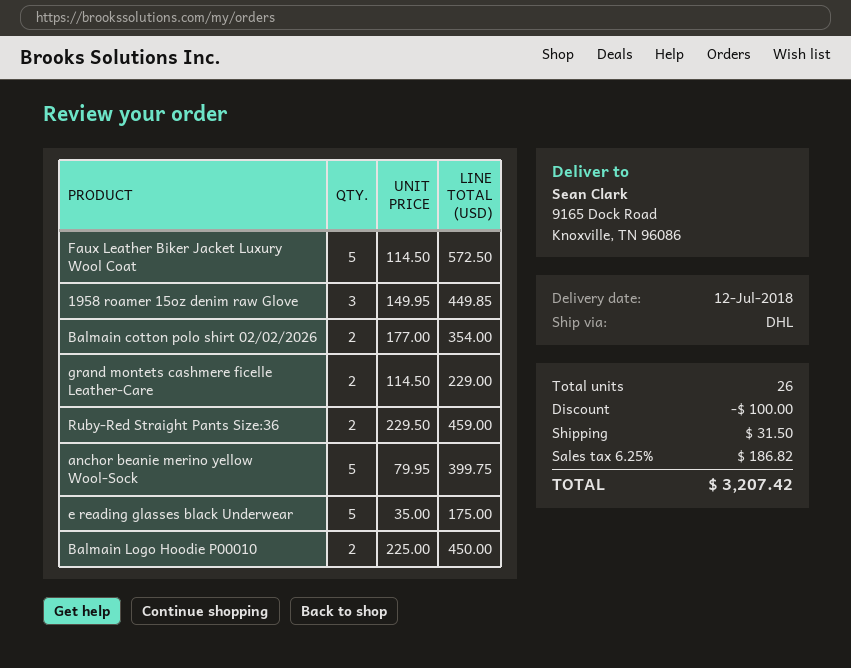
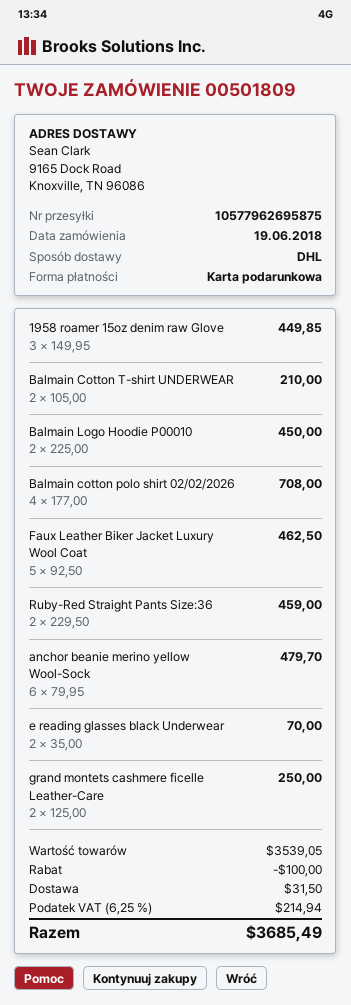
Faux Leather Biker Jacket Luxury Wool Coat: 5 x 114.50 = 572.50 -> 5 x 92.50 = 462.50
Balmain cotton polo shirt 02/02/2026: 2 x 177.00 = 354.00 -> 4 x 177.00 = 708.00
grand montets cashmere ficelle Leather-Care: 2 x 114.50 = 229.00 -> 2 x 125.00 = 250.00
anchor beanie merino yellow Wool-Sock: 5 x 79.95 = 399.75 -> 6 x 79.95 = 479.70
e reading glasses black Underwear: 5 x 35.00 = 175.00 -> 2 x 35.00 = 70.00
Balmain Cotton T-shirt UNDERWEAR: none -> 2 x 105.00 = 210.00
tax: 6.25% = 186.82 -> 6.25% = 214.94
total: 3207.42 -> 3685.49

